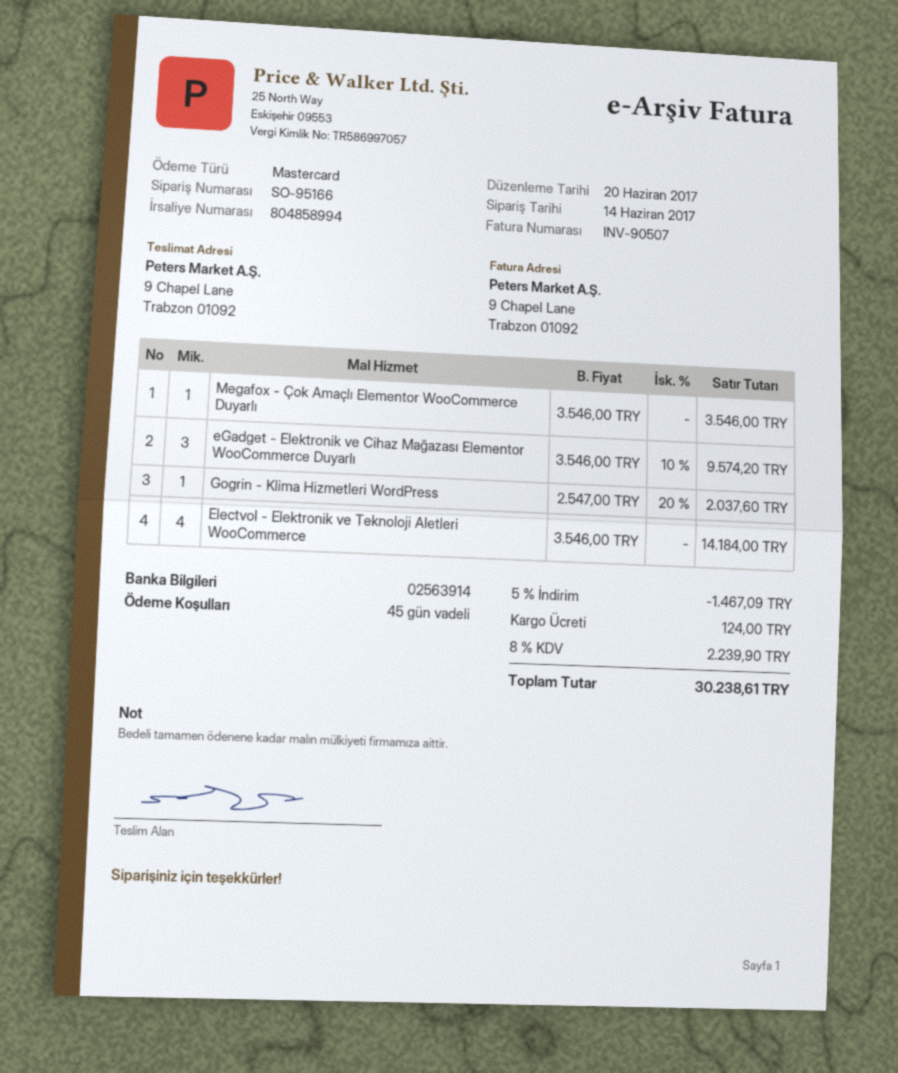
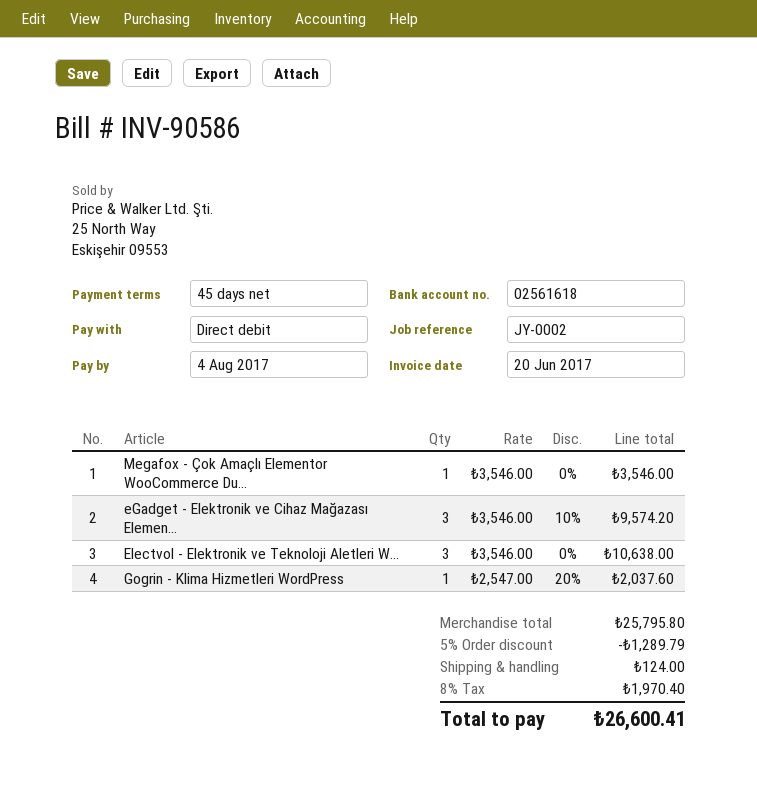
invoice number: INV-90507 -> INV-90586
payment method: Mastercard -> direct debit
bank account: 02563914 -> 02561618
Electvol - Elektronik ve Teknoloji Aletleri WooCommerce: 4 x 3546.00 = 14184.00 -> 3 x 3546.00 = 10638.00
discount: 5% = 1467.09 -> 5% = 1289.79
tax: 8% = 2239.90 -> 8% = 1970.40
total: 30238.61 -> 26600.41

